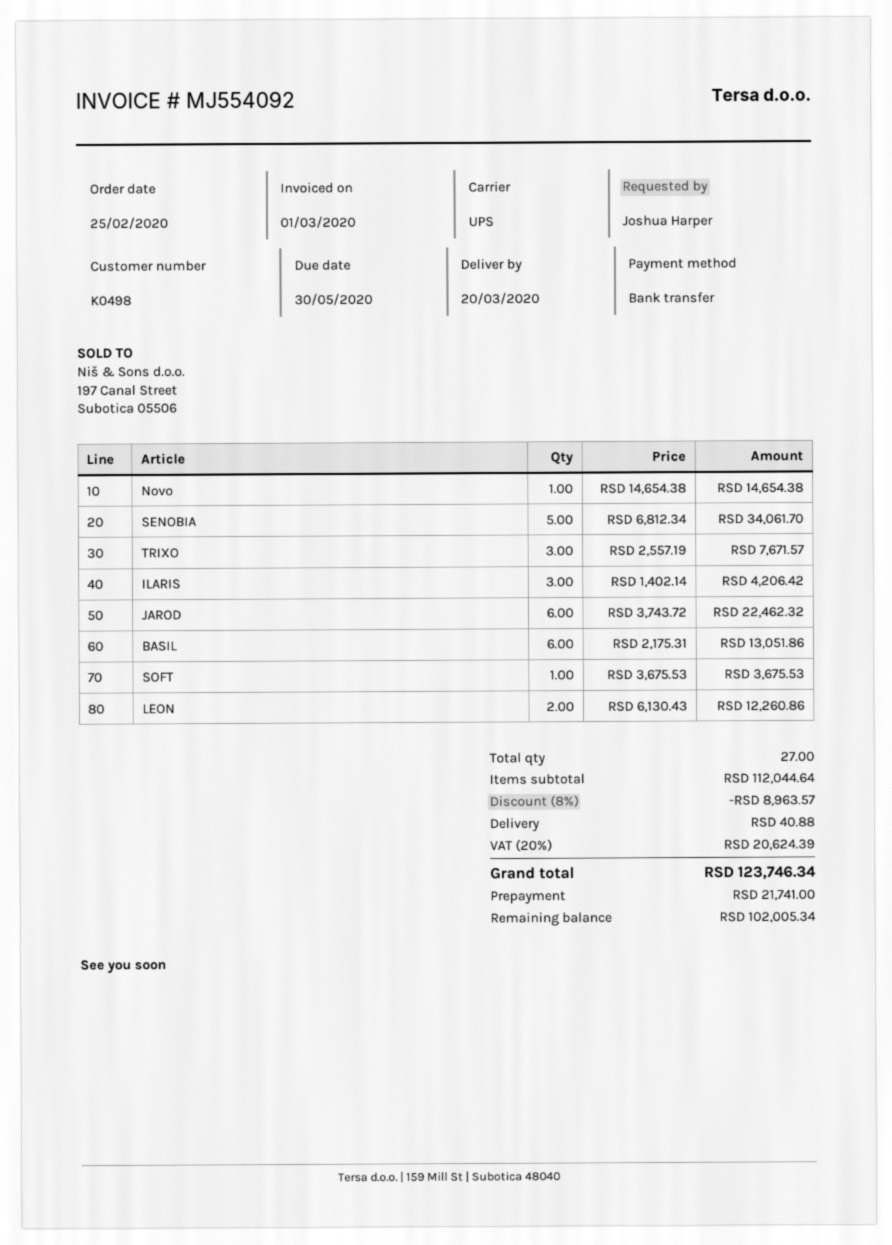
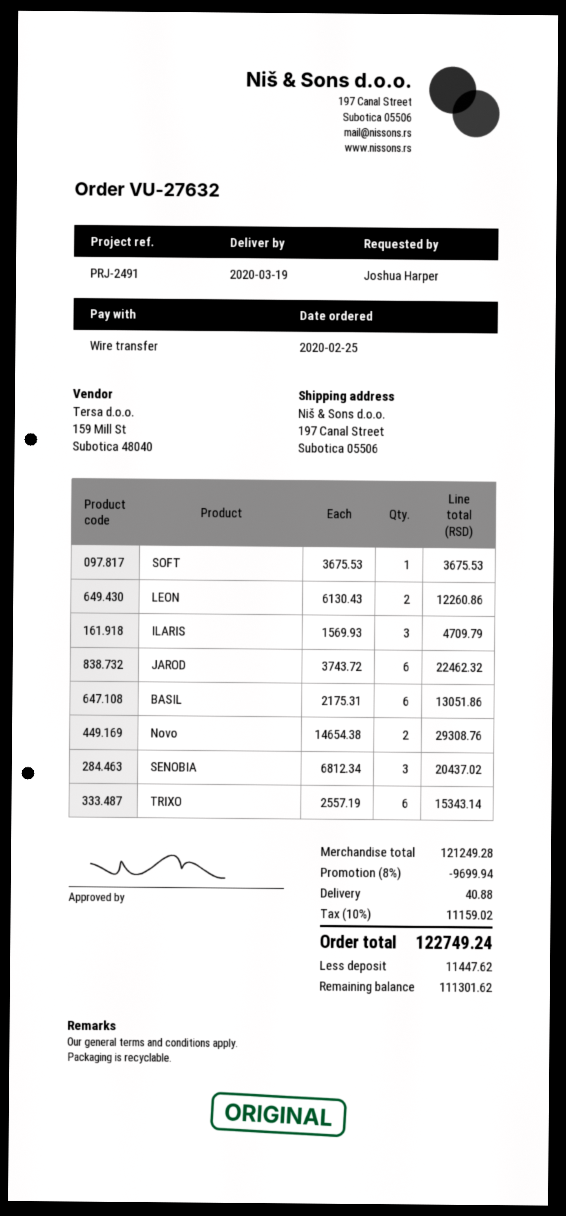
delivery date: 2020-03-20 -> 2020-03-19
Novo: 1 x 14654.38 = 14654.38 -> 2 x 14654.38 = 29308.76
SENOBIA: 5 x 6812.34 = 34061.70 -> 3 x 6812.34 = 20437.02
TRIXO: 3 x 2557.19 = 7671.57 -> 6 x 2557.19 = 15343.14
ILARIS: 3 x 1402.14 = 4206.42 -> 3 x 1569.93 = 4709.79
subtotal: 112044.64 -> 121249.28
discount: 8% = 8963.57 -> 8% = 9699.94
tax: 20% = 20624.39 -> 10% = 11159.02
total: 123746.34 -> 122749.24
deposit: 21741.00 -> 11447.62
balance: 102005.34 -> 111301.62

